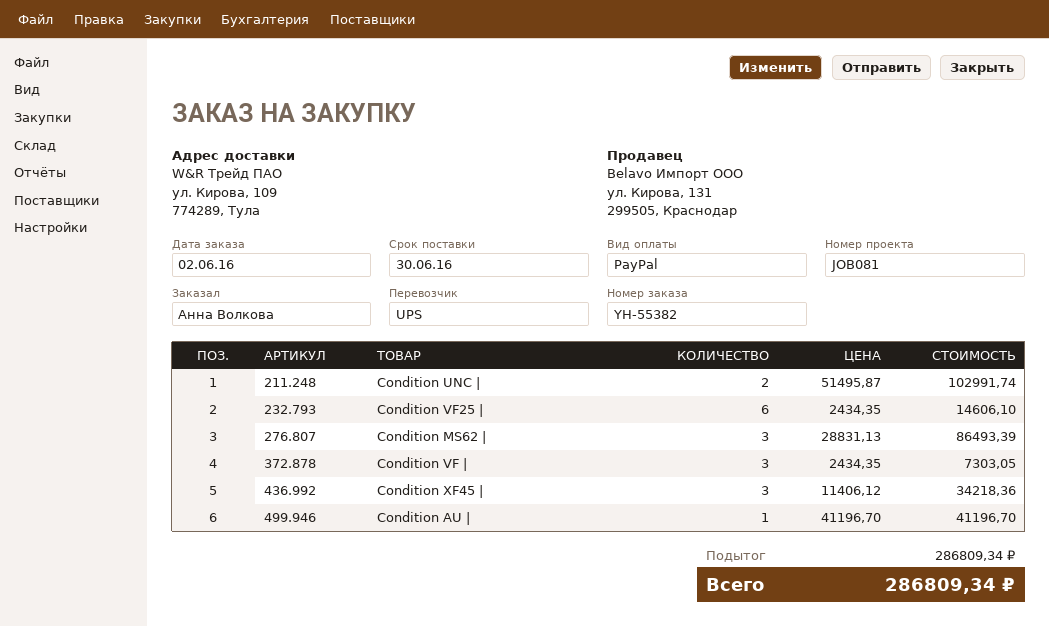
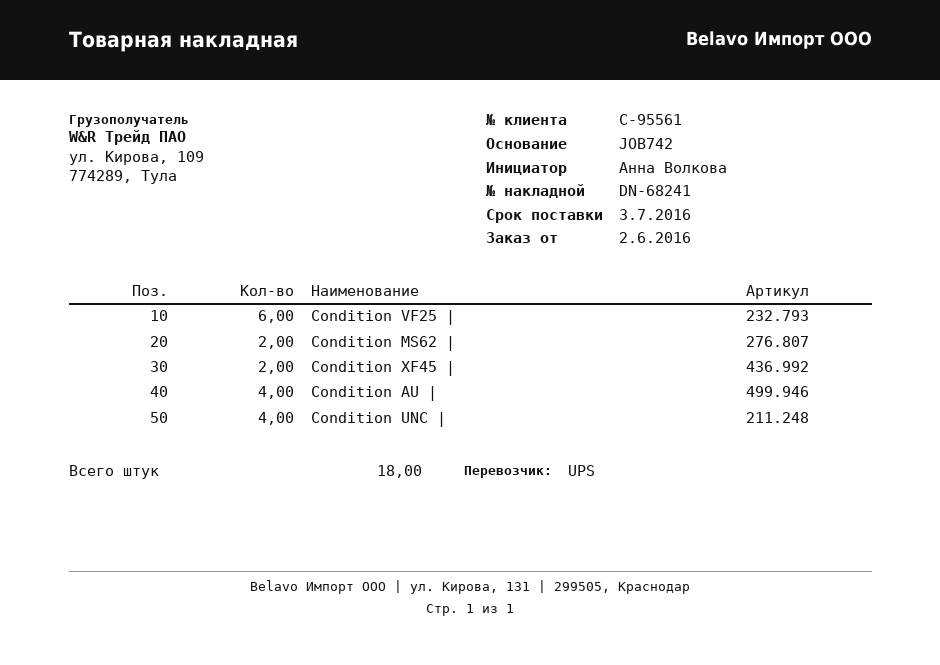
delivery date: 2016-06-30 -> 2016-07-03
reference: JOB081 -> JOB742
Condition UNC |: 2 -> 4
Condition MS62 |: 3 -> 2
Condition VF |: 3 -> none
Condition XF45 |: 3 -> 2
Condition AU |: 1 -> 4

